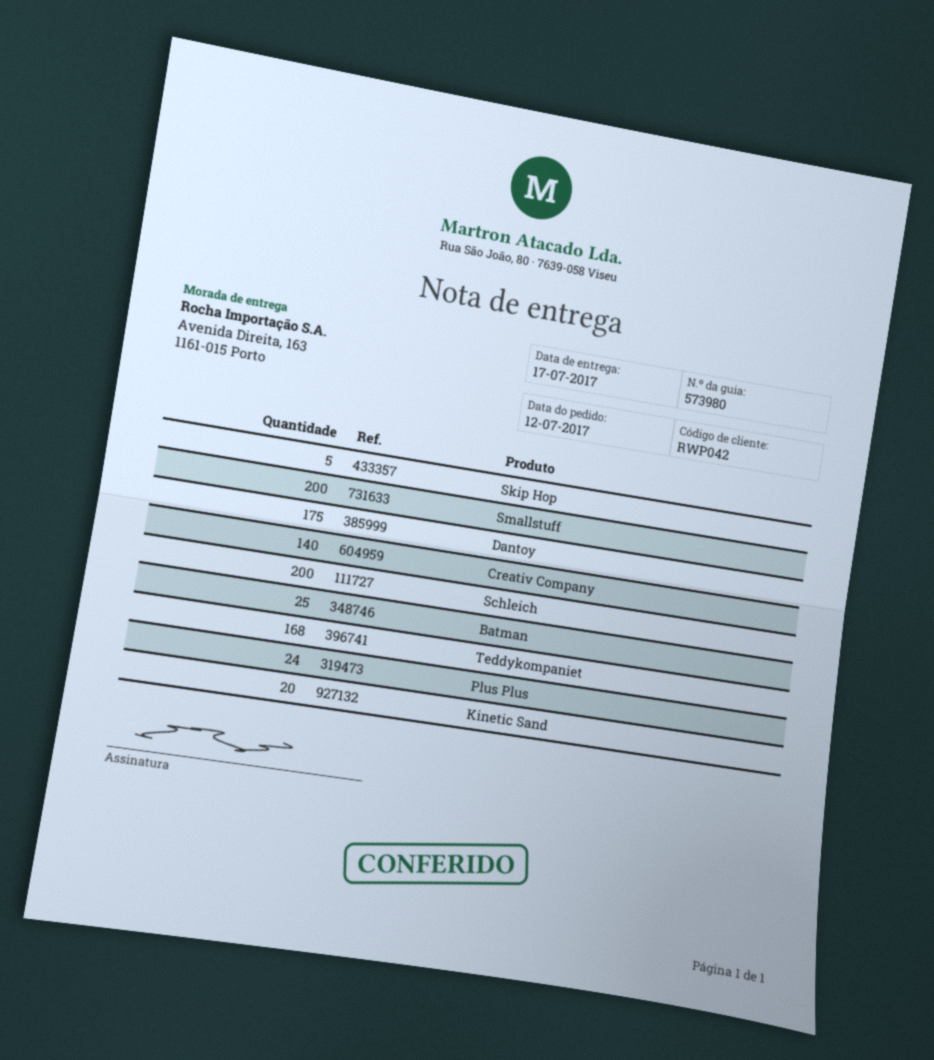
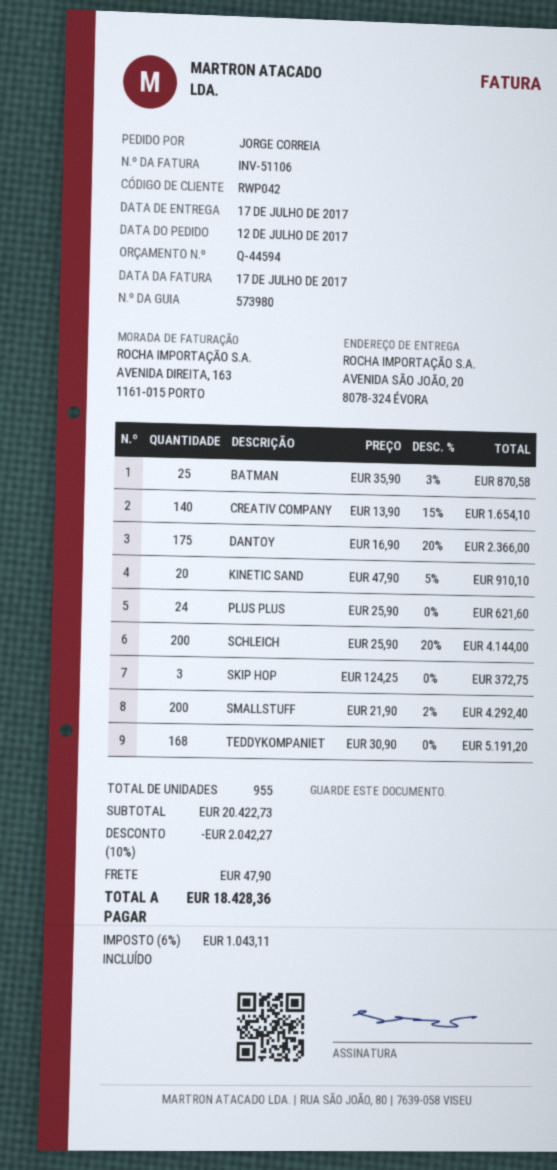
ship to: Avenida Direita, 163, 1161-015 Porto -> AVENIDA SÃO JOÃO, 20, 8078-324 ÉVORA
Skip Hop: 5 -> 3

